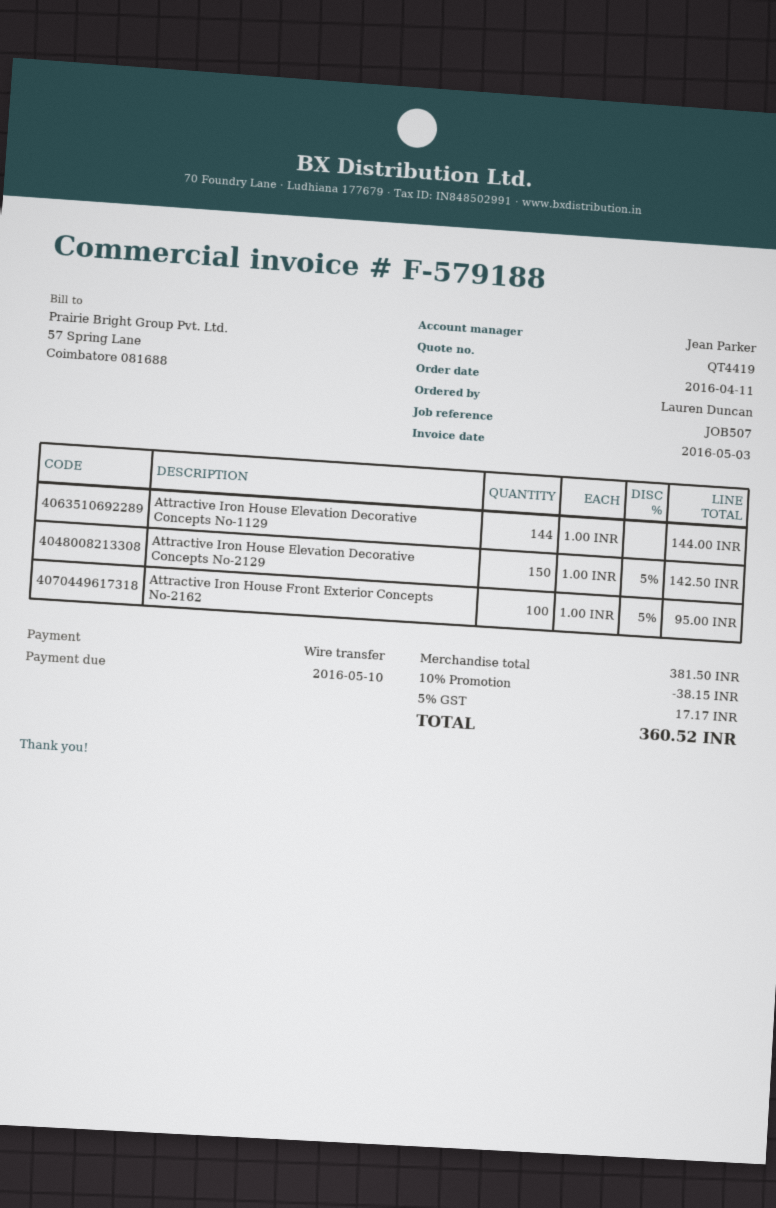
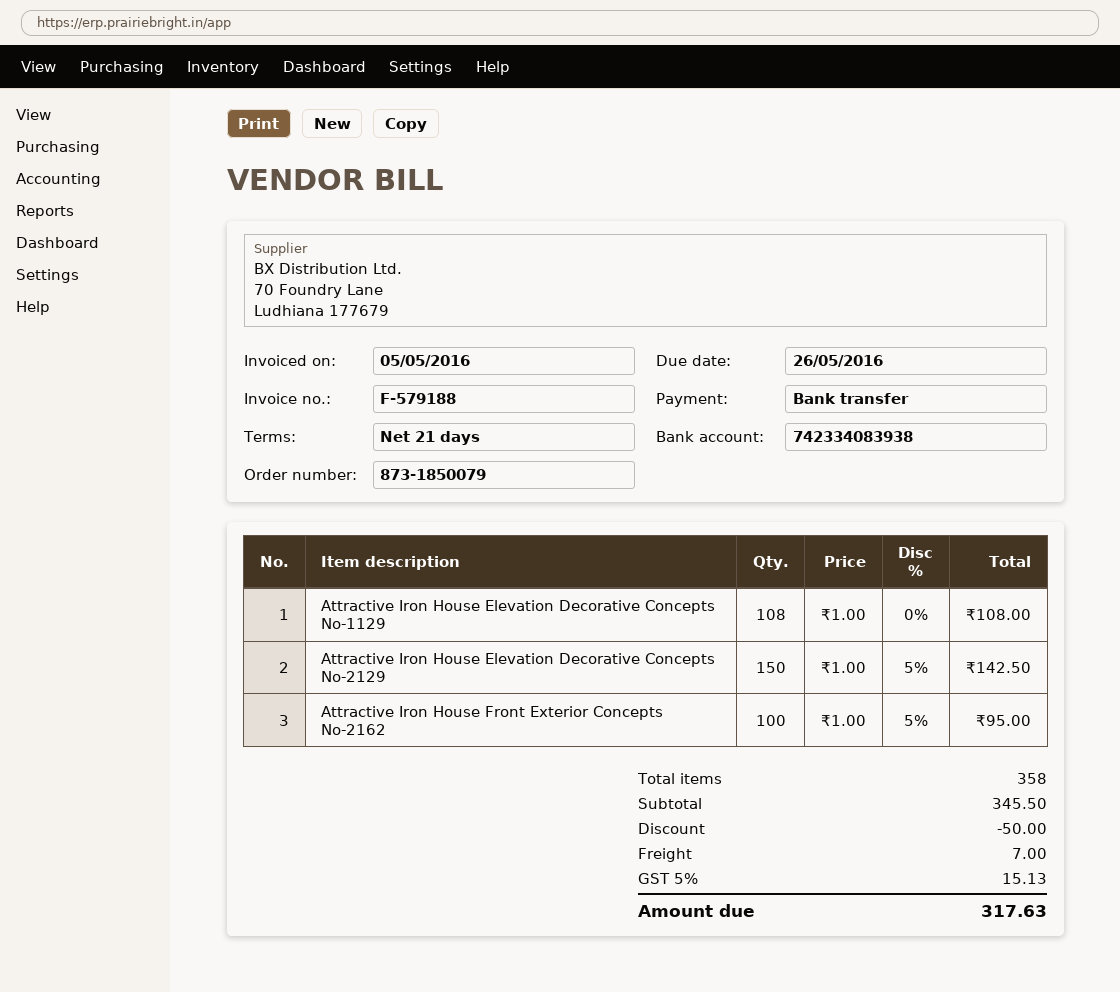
invoice date: 2016-05-03 -> 2016-05-05
due date: 2016-05-10 -> 2016-05-26
Attractive Iron House Elevation Decorative Concepts No-1129: 144 x 1.00 = 144.00 -> 108 x 1.00 = 108.00
subtotal: 381.50 -> 345.50
discount: 38.15 -> 50.00
shipping: none -> 7.00
tax: 5% = 17.17 -> 5% = 15.13
total: 360.52 -> 317.63

